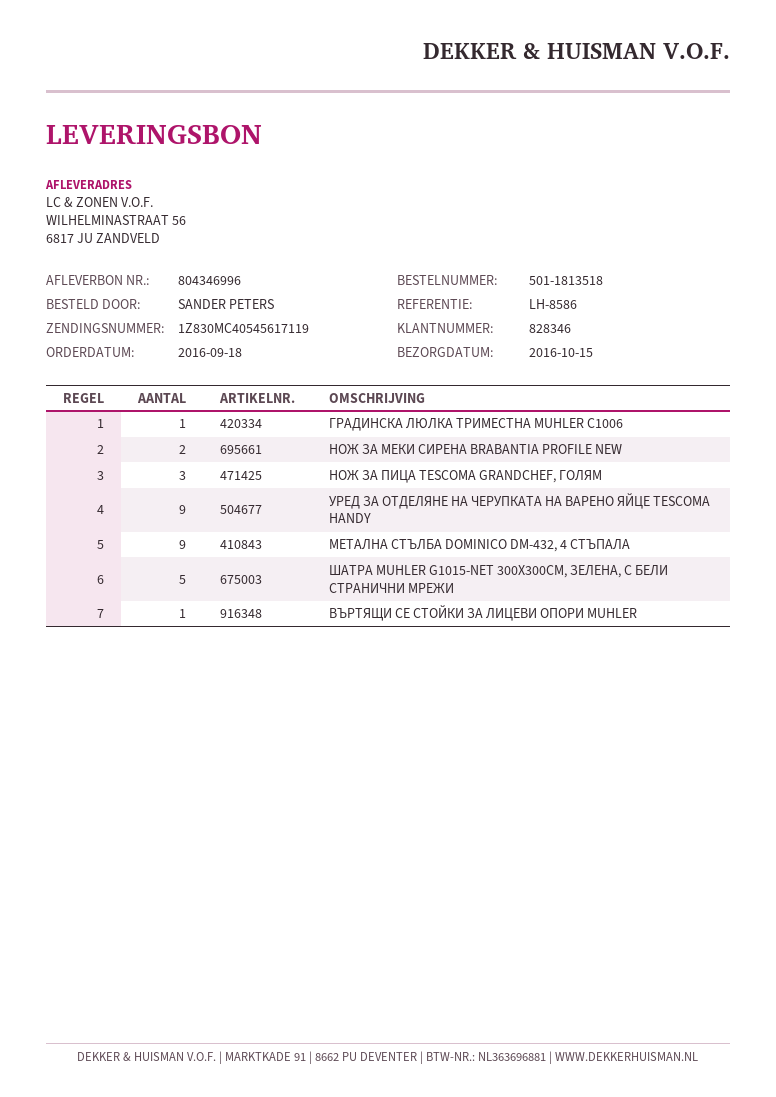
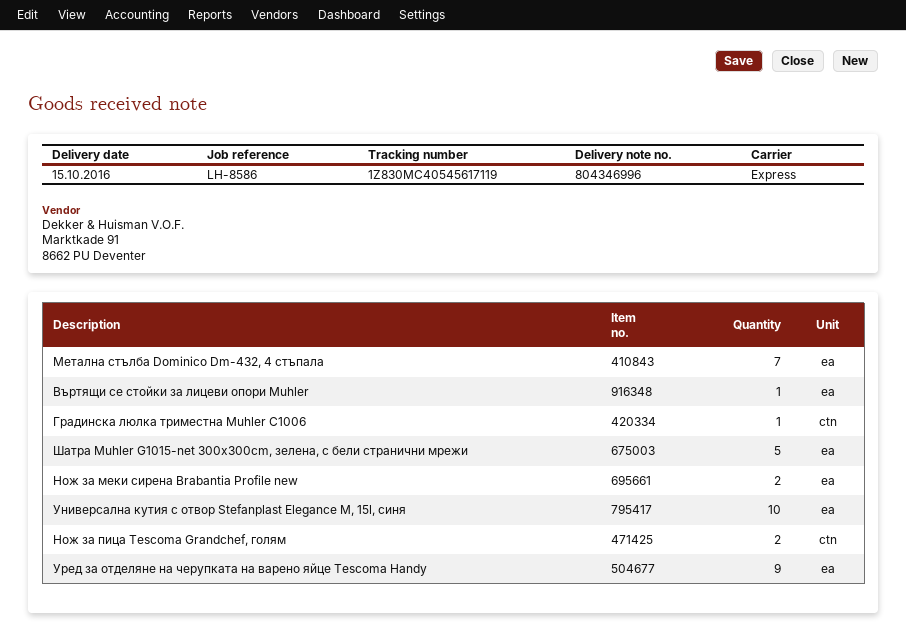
НОЖ ЗА ПИЦА TESCOMA GRANDCHEF, ГОЛЯМ: 3 -> 2
МЕТАЛНА СТЪЛБА DOMINICO DM-432, 4 СТЪПАЛА: 9 -> 7
Универсална кутия с отвор Stefanplast Elegance M, 15l, синя: none -> 10

